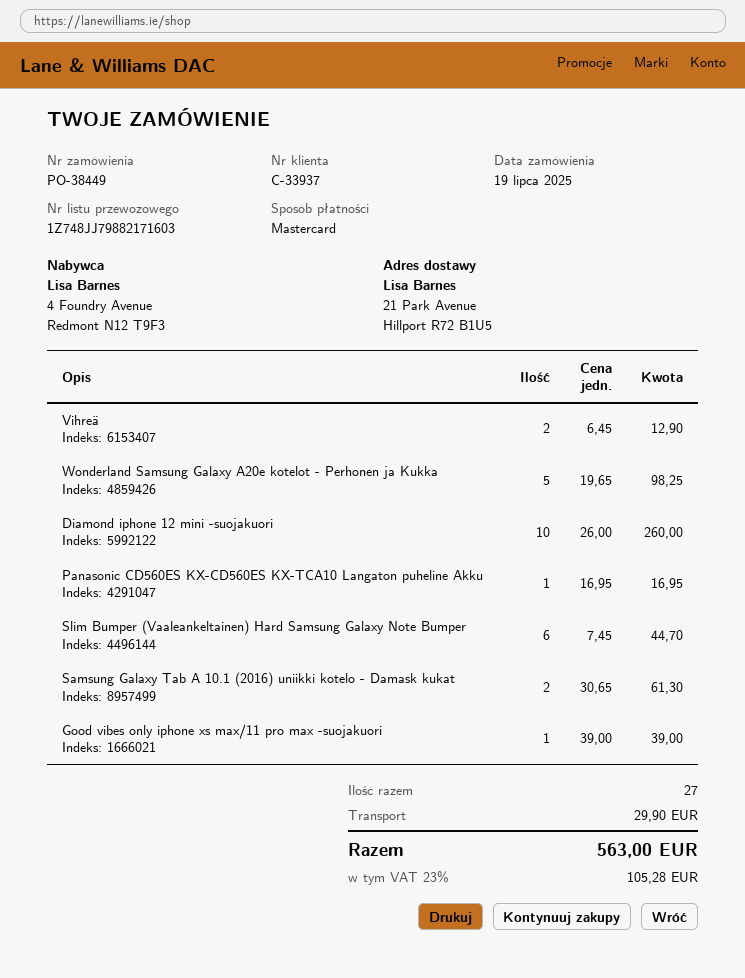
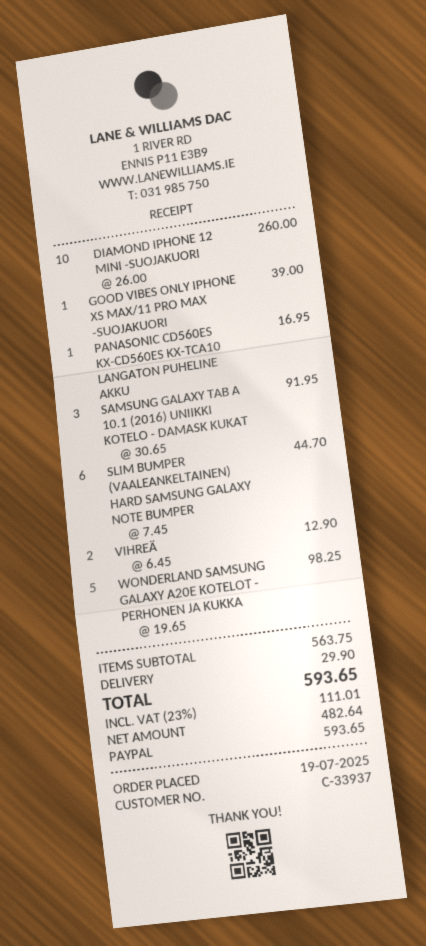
payment method: Mastercard -> PayPal
Samsung Galaxy Tab A 10.1 (2016) uniikki kotelo - Damask kukat: 2 x 30.65 = 61.30 -> 3 x 30.65 = 91.95
tax: 23% = 105.28 -> 23% = 111.01
total: 563.00 -> 593.65

